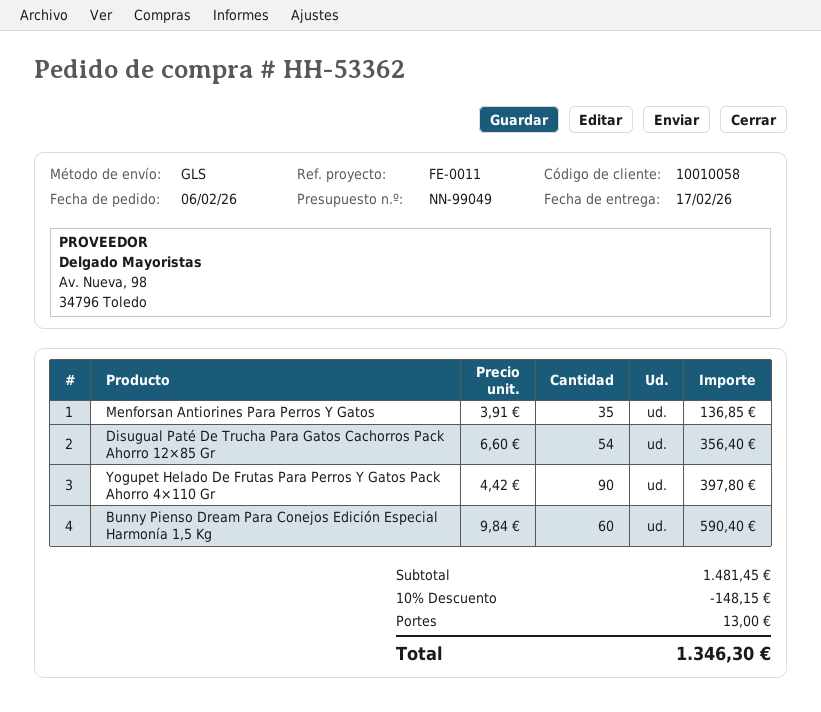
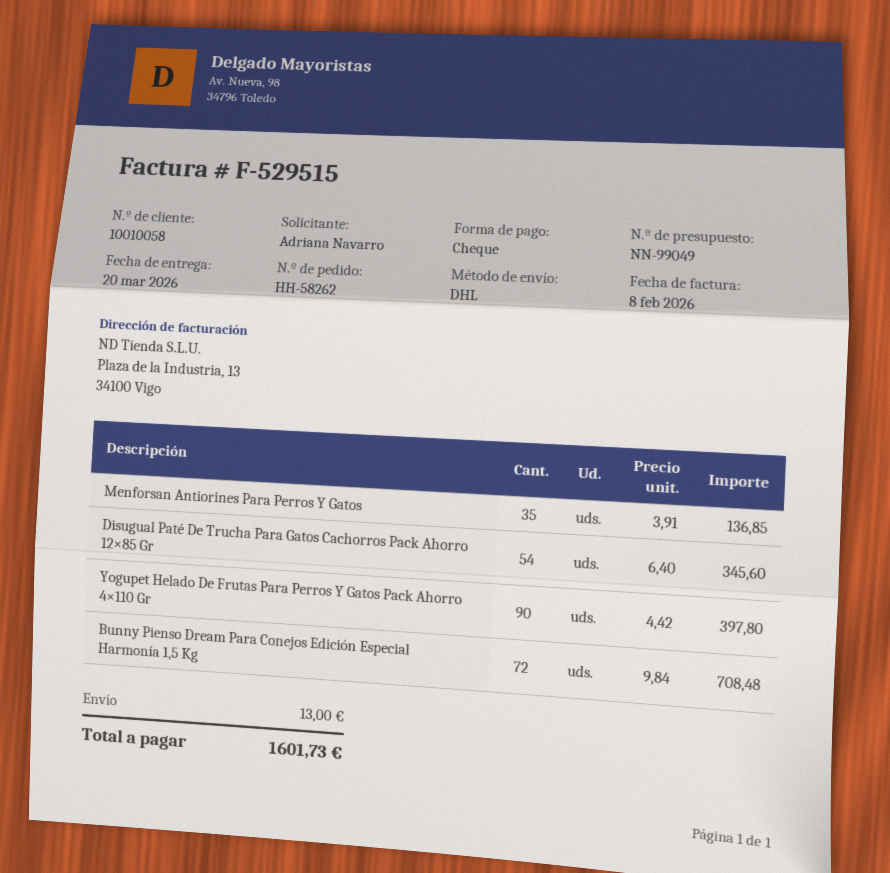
order number: HH-53362 -> HH-58262
delivery date: 2026-02-17 -> 2026-03-20
shipping method: GLS -> DHL
Disugual Paté De Trucha Para Gatos Cachorros Pack Ahorro 12×85 Gr: 54 x 6.60 = 356.40 -> 54 x 6.40 = 345.60
Bunny Pienso Dream Para Conejos Edición Especial Harmonía 1,5 Kg: 60 x 9.84 = 590.40 -> 72 x 9.84 = 708.48
discount: 10% = 148.15 -> none
total: 1346.30 -> 1601.73

